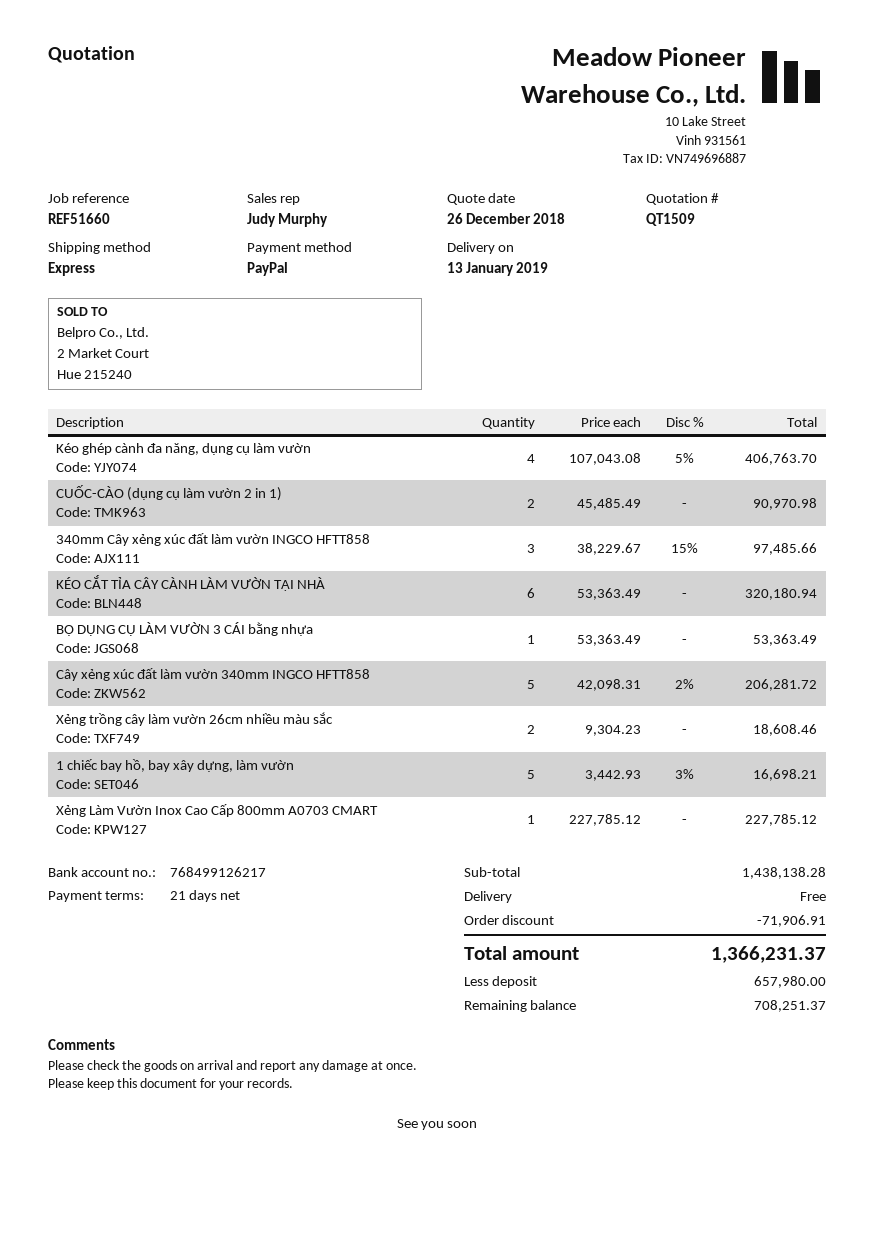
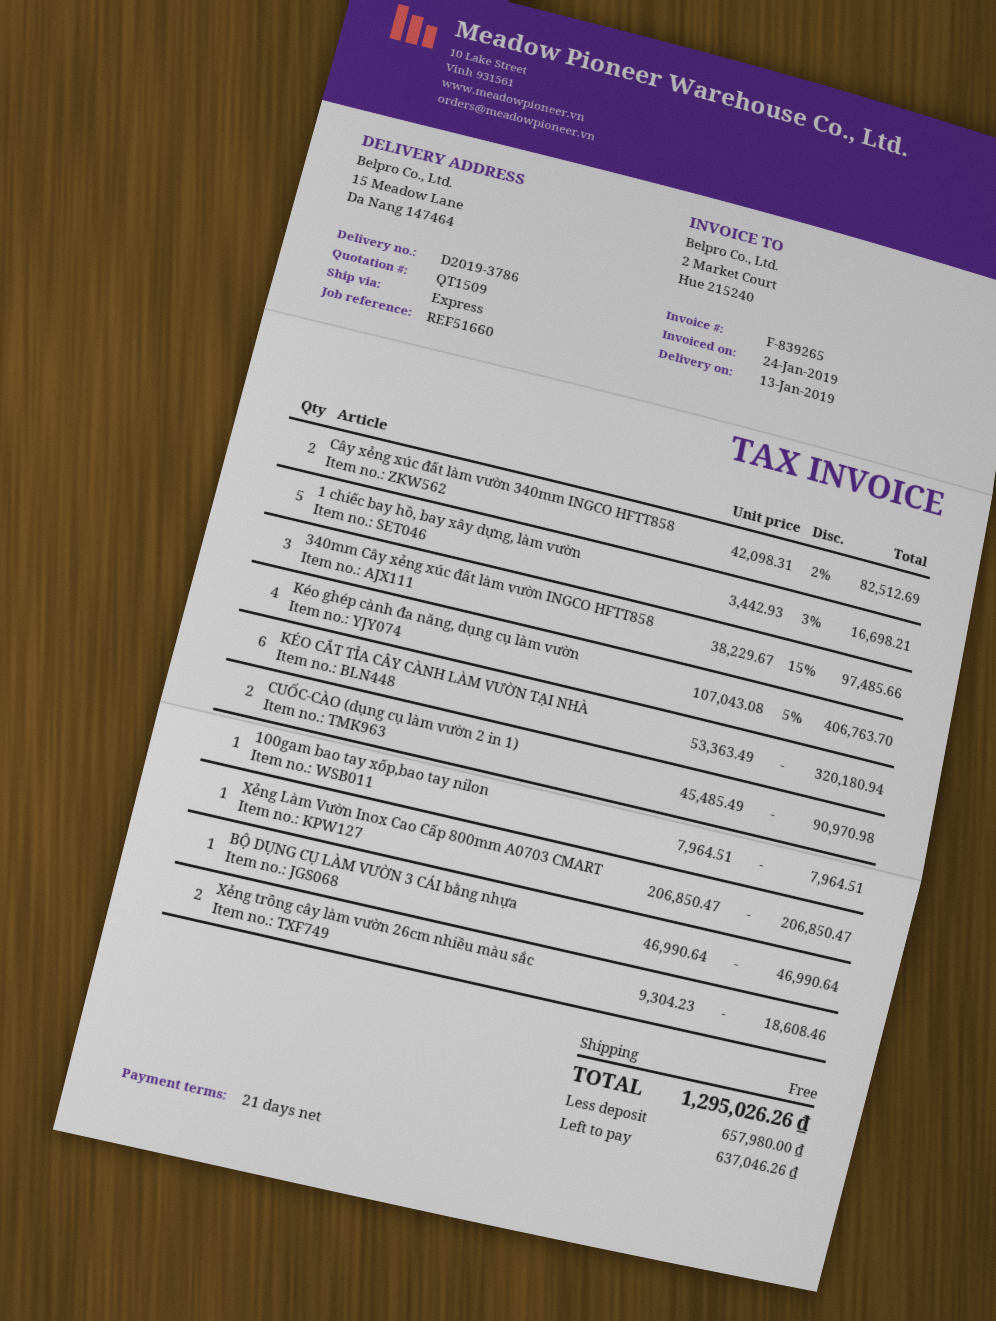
BỘ DỤNG CỤ LÀM VƯỜN 3 CÁI bằng nhựa: 1 x 53363.49 = 53363.49 -> 1 x 46990.64 = 46990.64
Cây xẻng xúc đất làm vườn 340mm INGCO HFTT858: 5 x 42098.31 - 2% = 206281.72 -> 2 x 42098.31 - 2% = 82512.69
Xẻng Làm Vườn Inox Cao Cấp 800mm A0703 CMART: 1 x 227785.12 = 227785.12 -> 1 x 206850.47 = 206850.47
100gam bao tay xốp,bao tay nilon: none -> 1 x 7964.51 = 7964.51
discount: 71906.91 -> none
total: 1366231.37 -> 1295026.26
balance: 708251.37 -> 637046.26

